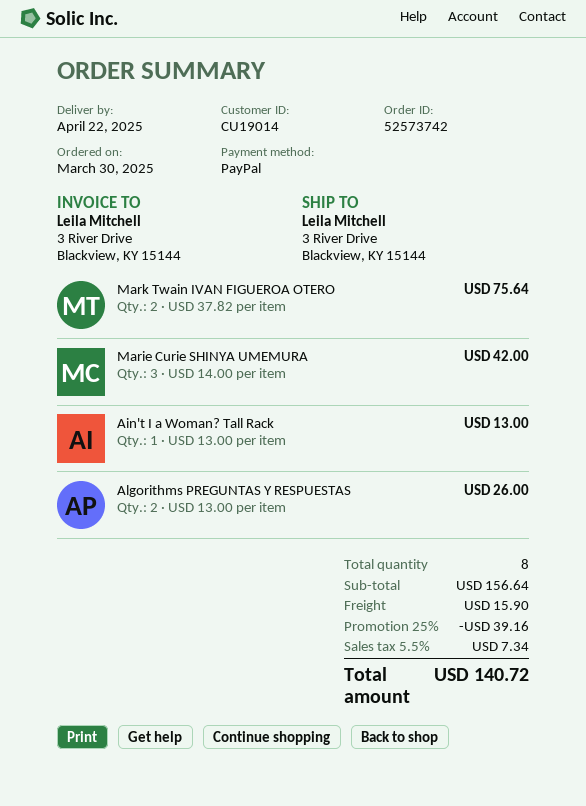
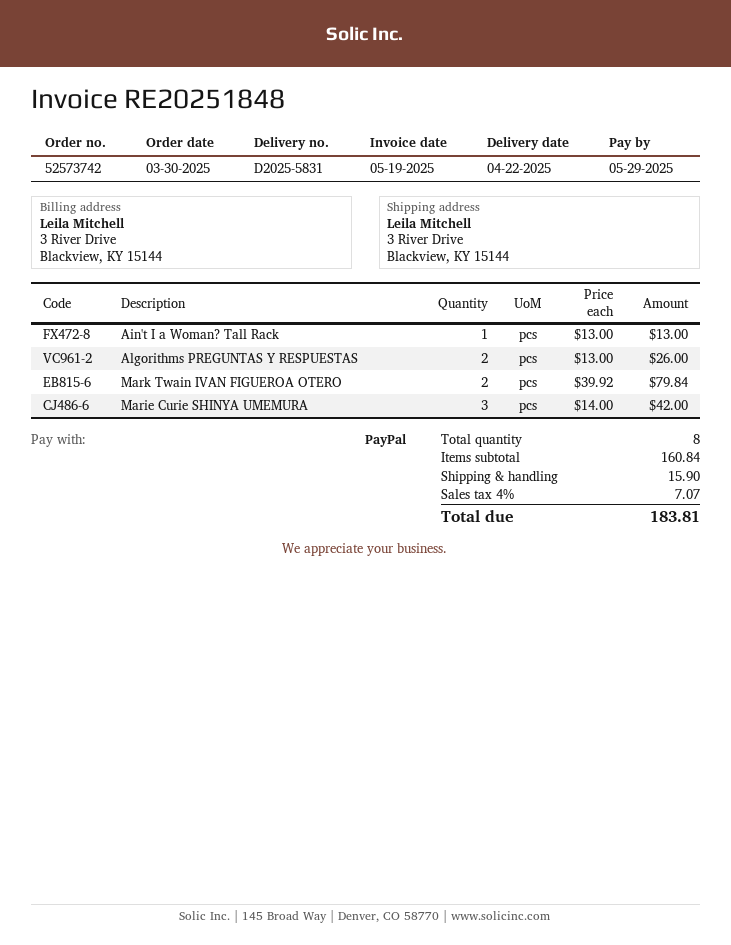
Mark Twain IVAN FIGUEROA OTERO: 2 x 37.82 = 75.64 -> 2 x 39.92 = 79.84
subtotal: 156.64 -> 160.84
discount: 25% = 39.16 -> none
tax: 5.5% = 7.34 -> 4% = 7.07
total: 140.72 -> 183.81

